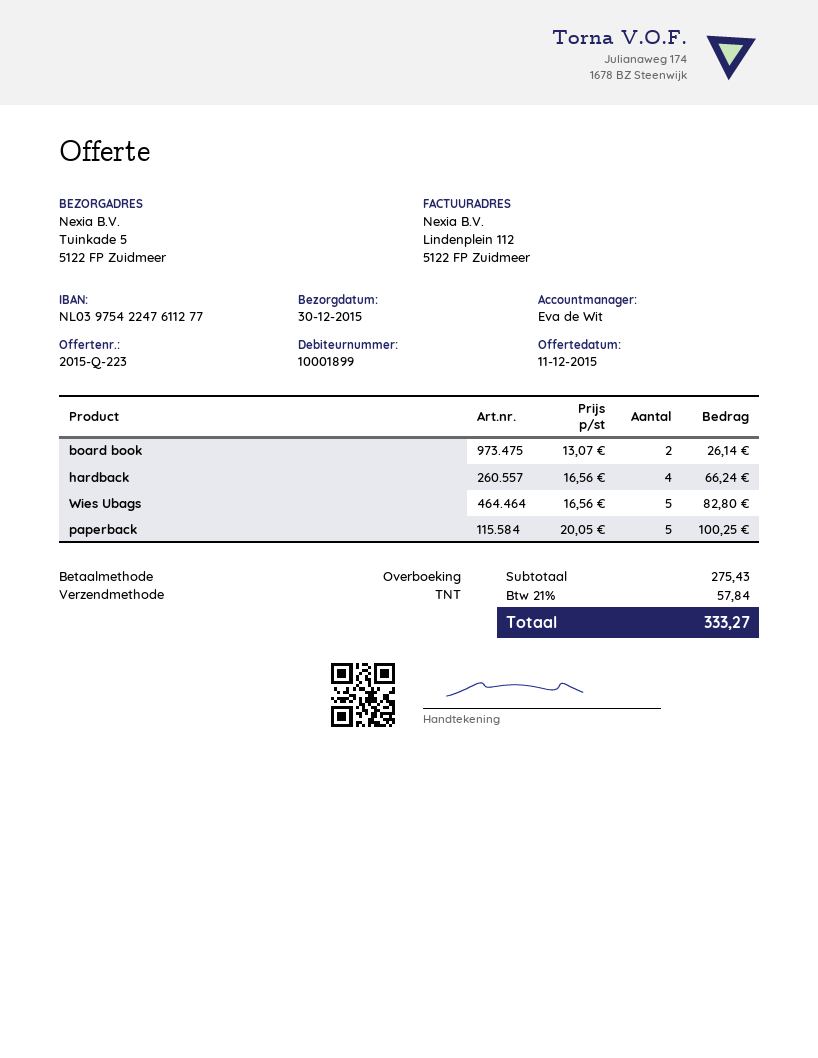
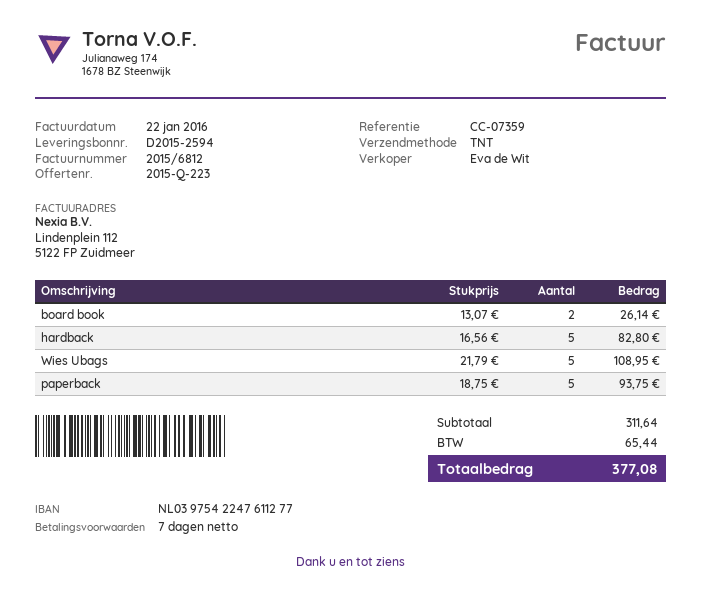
hardback: 4 x 16.56 = 66.24 -> 5 x 16.56 = 82.80
Wies Ubags: 5 x 16.56 = 82.80 -> 5 x 21.79 = 108.95
paperback: 5 x 20.05 = 100.25 -> 5 x 18.75 = 93.75
subtotal: 275.43 -> 311.64
tax: 57.84 -> 65.44
total: 333.27 -> 377.08

